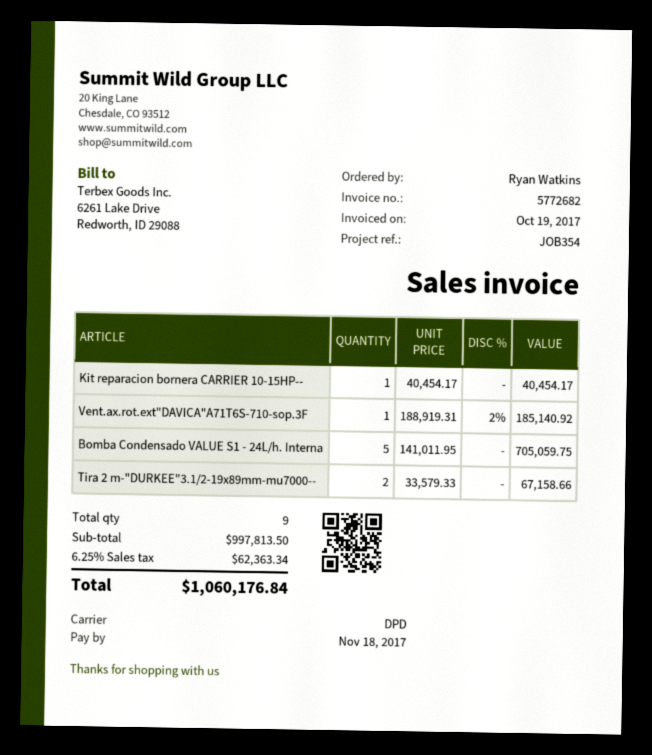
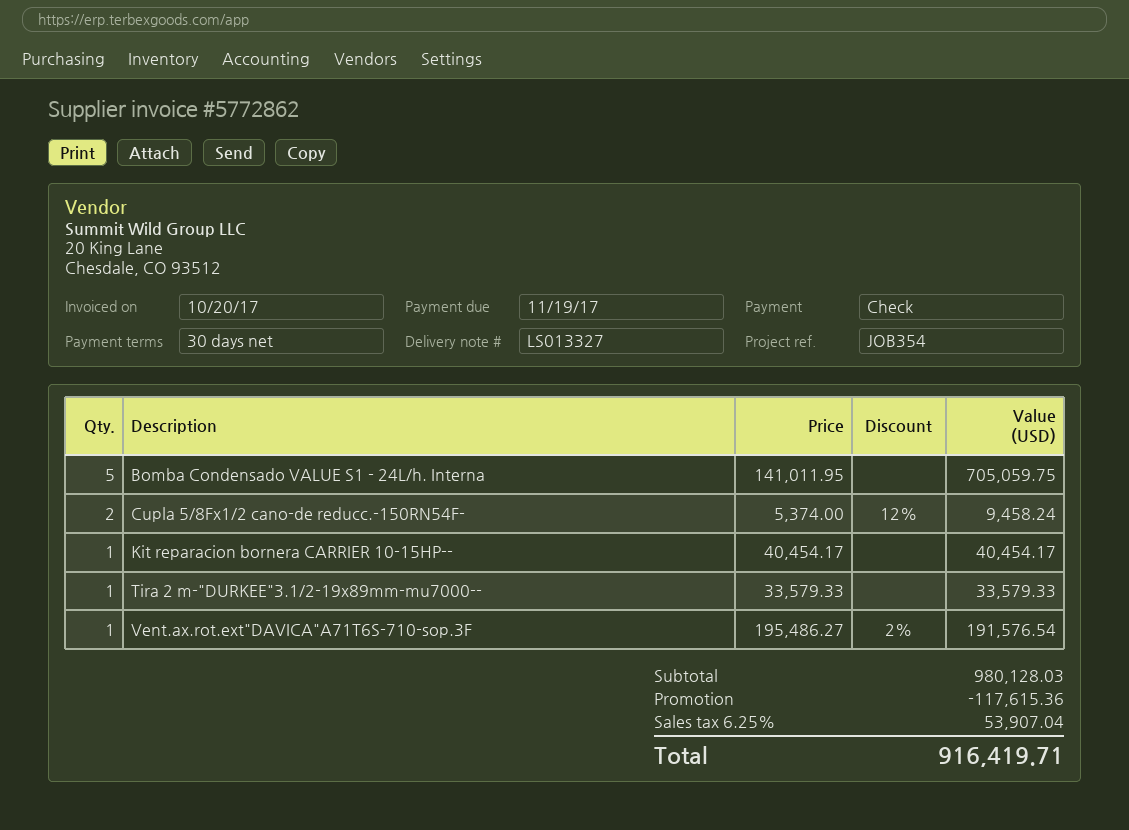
invoice number: 5772682 -> 5772862
invoice date: 2017-10-19 -> 2017-10-20
due date: 2017-11-18 -> 2017-11-19
Vent.ax.rot.ext"DAVICA"A71T6S-710-sop.3F: 1 x 188919.31 - 2% = 185140.92 -> 1 x 195486.27 - 2% = 191576.54
Tira 2 m-"DURKEE"3.1/2-19x89mm-mu7000--: 2 x 33579.33 = 67158.66 -> 1 x 33579.33 = 33579.33
Cupla 5/8Fx1/2 cano-de reducc.-150RN54F-: none -> 2 x 5374.00 - 12% = 9458.24
subtotal: 997813.50 -> 980128.03
discount: none -> 117615.36
tax: 6.25% = 62363.34 -> 6.25% = 53907.04
total: 1060176.84 -> 916419.71

